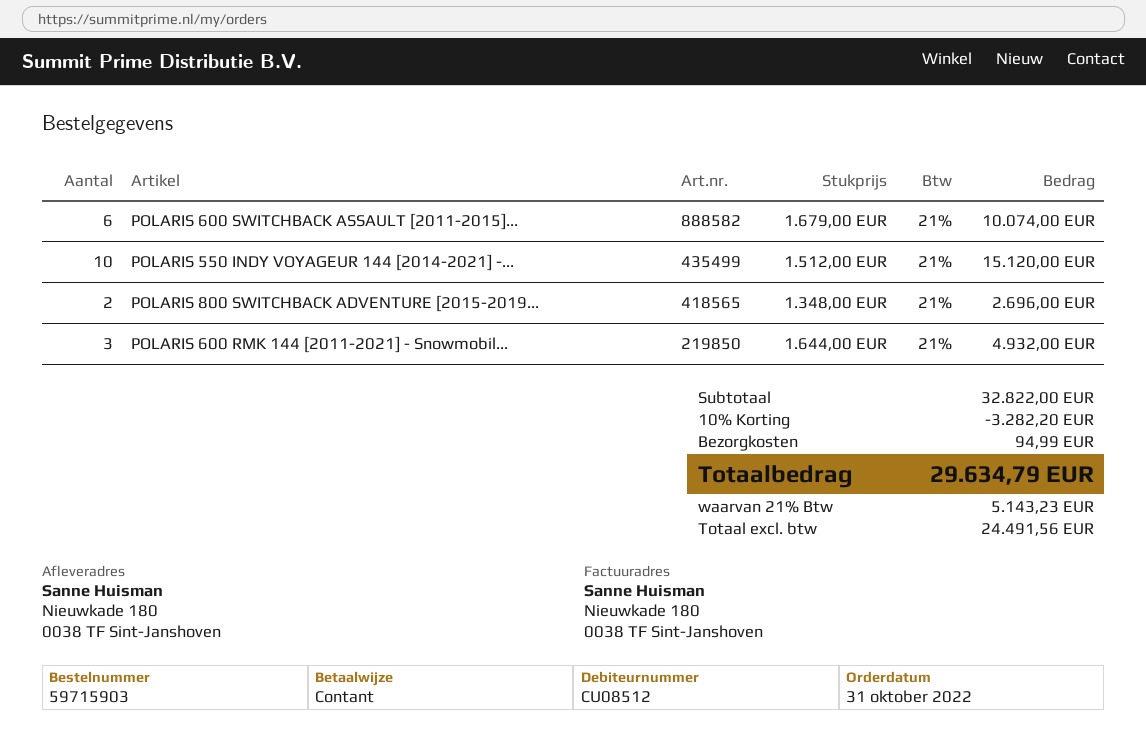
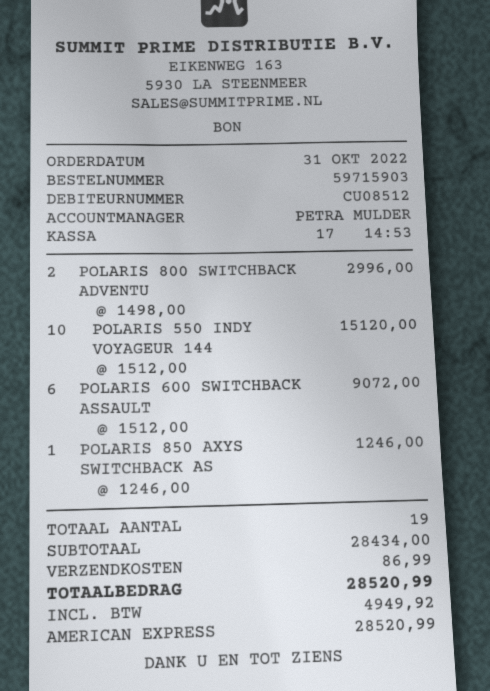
payment method: cash -> American Express
POLARIS 600 SWITCHBACK ASSAULT [2011-2015]...: 6 x 1679.00 = 10074.00 -> 6 x 1512.00 = 9072.00
POLARIS 800 SWITCHBACK ADVENTURE [2015-2019...: 2 x 1348.00 = 2696.00 -> 2 x 1498.00 = 2996.00
POLARIS 600 RMK 144 [2011-2021] - Snowmobil...: 3 x 1644.00 = 4932.00 -> none
POLARIS 850 AXYS SWITCHBACK AS: none -> 1 x 1246.00 = 1246.00
subtotal: 32822.00 -> 28434.00
discount: 10% = 3282.20 -> none
shipping: 94.99 -> 86.99
tax: 5143.23 -> 4949.92
total: 29634.79 -> 28520.99

